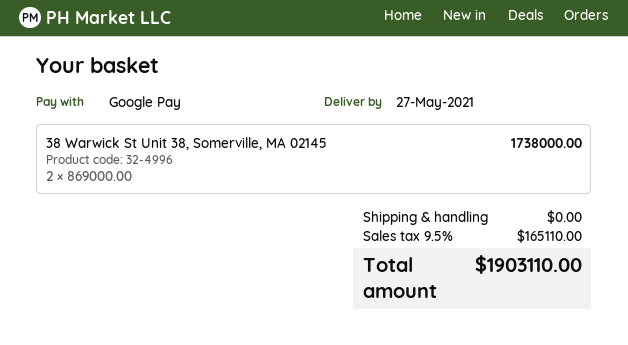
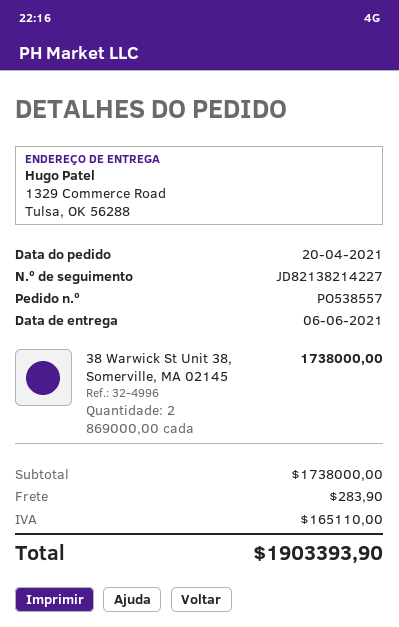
delivery date: 2021-05-27 -> 2021-06-06
shipping: 0.00 -> 283.90
total: 1903110.00 -> 1903393.90

